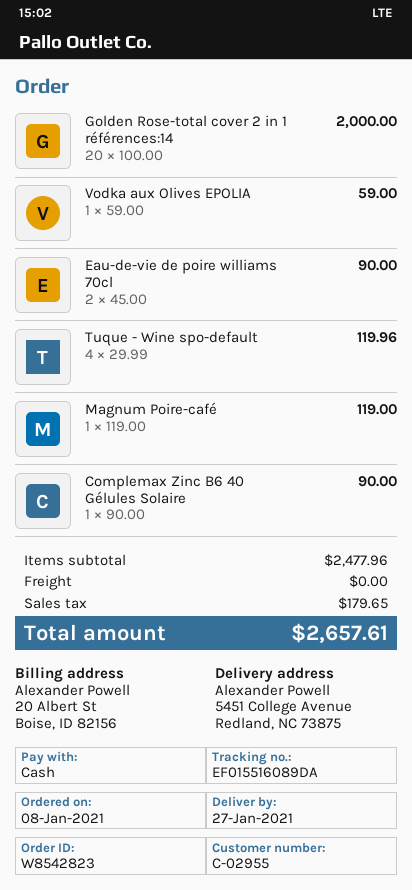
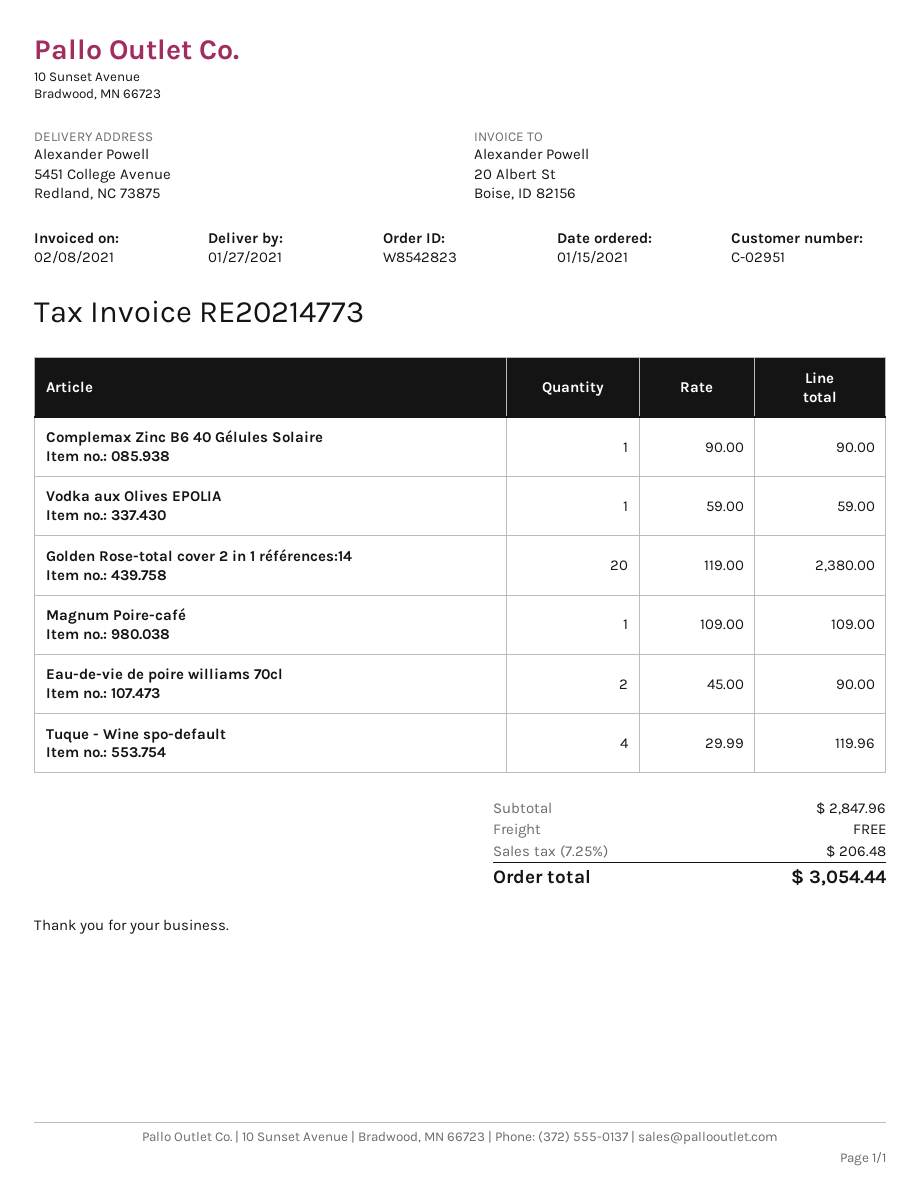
order date: 2021-01-08 -> 2021-01-15
customer number: C-02955 -> C-02951
Golden Rose-total cover 2 in 1 références:14: 20 x 100.00 = 2000.00 -> 20 x 119.00 = 2380.00
Magnum Poire-café: 1 x 119.00 = 119.00 -> 1 x 109.00 = 109.00
subtotal: 2477.96 -> 2847.96
tax: 179.65 -> 206.48
total: 2657.61 -> 3054.44

